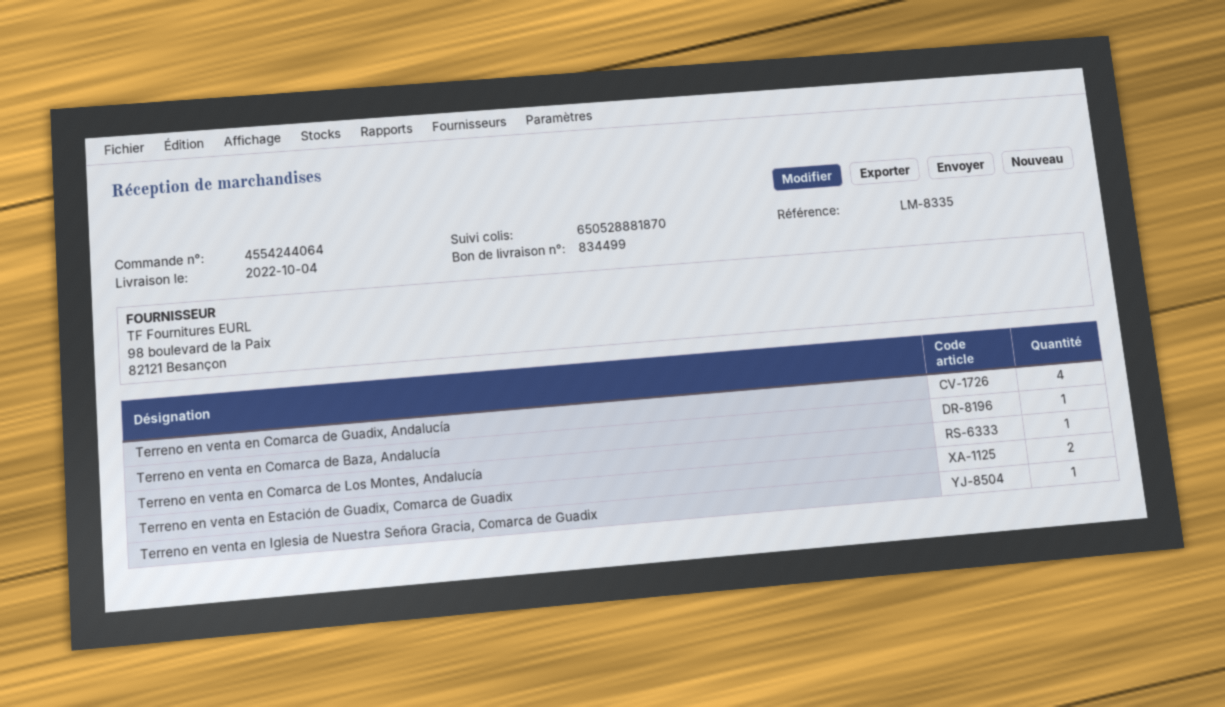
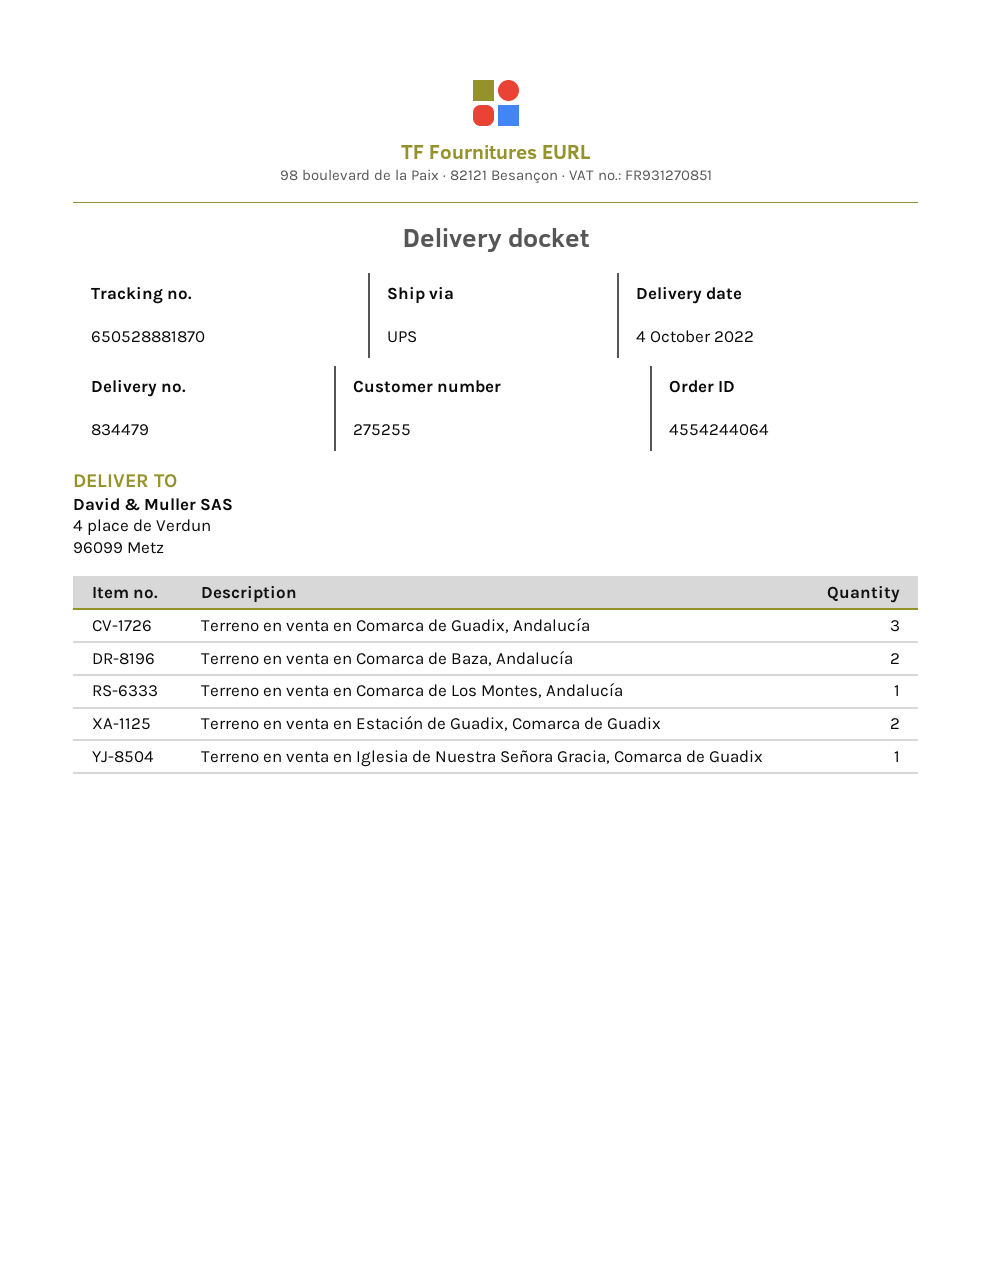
delivery note number: 834499 -> 834479
Terreno en venta en Comarca de Guadix, Andalucía: 4 -> 3
Terreno en venta en Comarca de Baza, Andalucía: 1 -> 2

